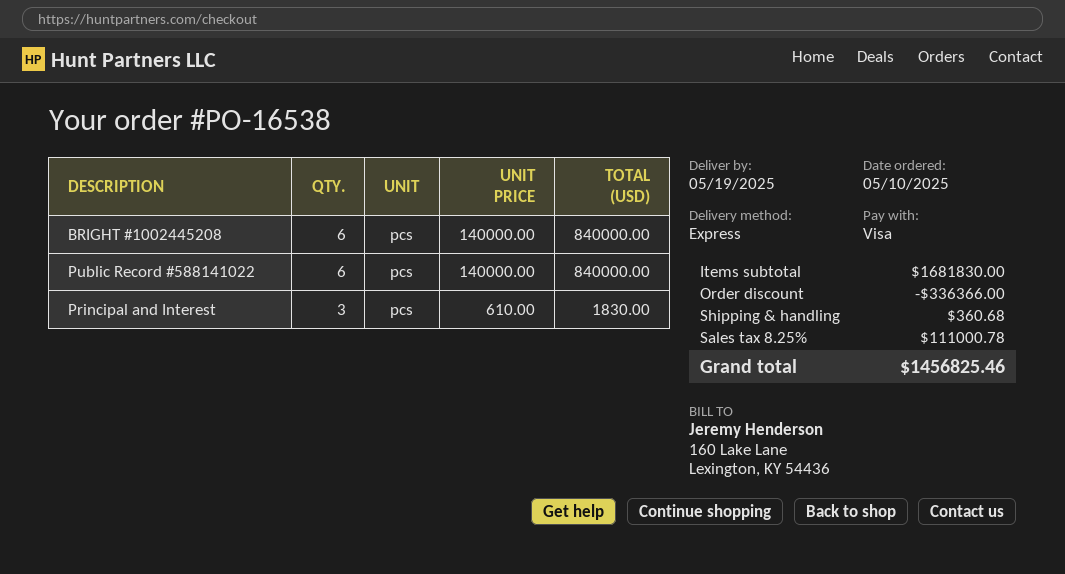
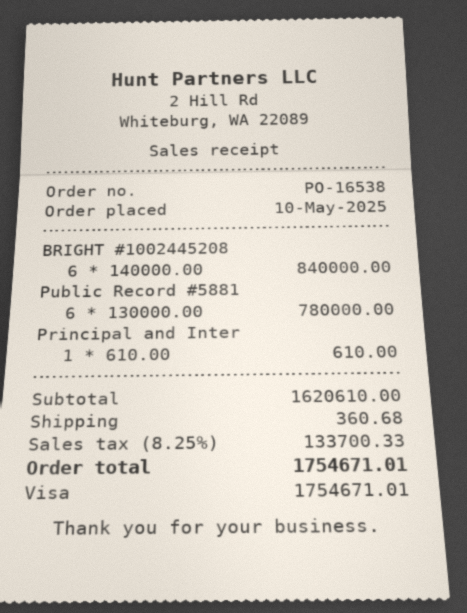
Public Record #588141022: 6 x 140000.00 = 840000.00 -> 6 x 130000.00 = 780000.00
Principal and Interest: 3 x 610.00 = 1830.00 -> 1 x 610.00 = 610.00
subtotal: 1681830.00 -> 1620610.00
discount: 336366.00 -> none
tax: 8.25% = 111000.78 -> 8.25% = 133700.33
total: 1456825.46 -> 1754671.01

